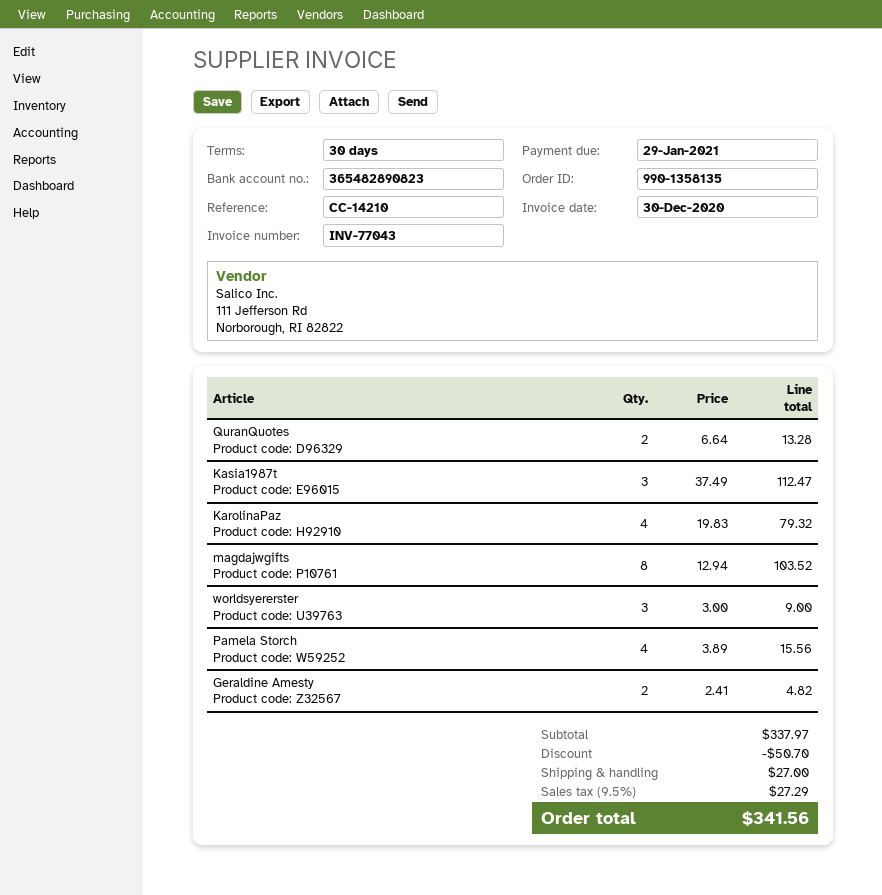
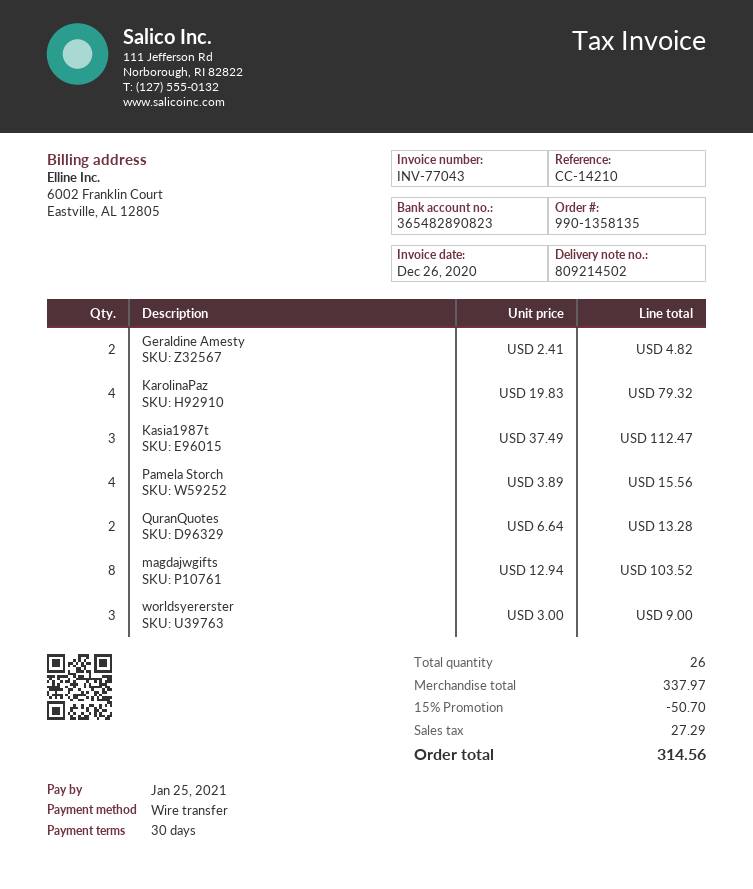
invoice date: 2020-12-30 -> 2020-12-26
due date: 2021-01-29 -> 2021-01-25
shipping: 27.00 -> none
total: 341.56 -> 314.56

